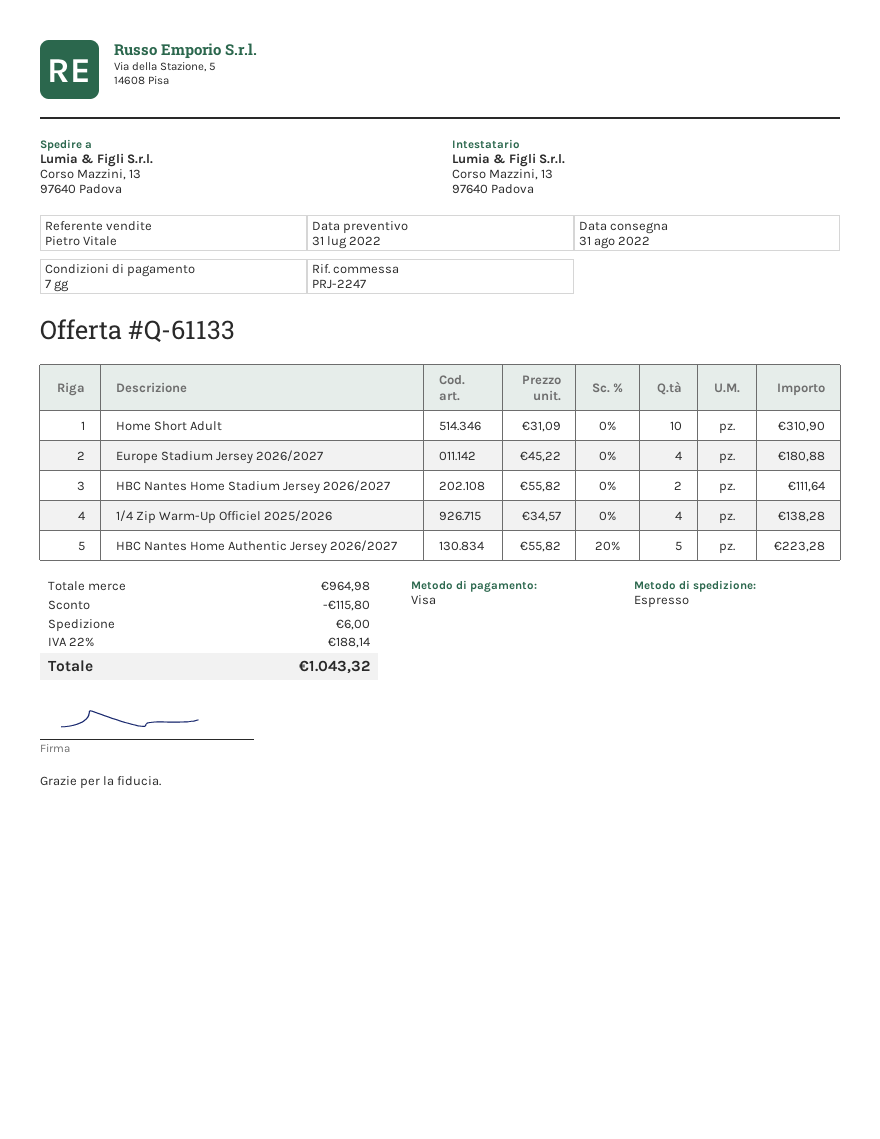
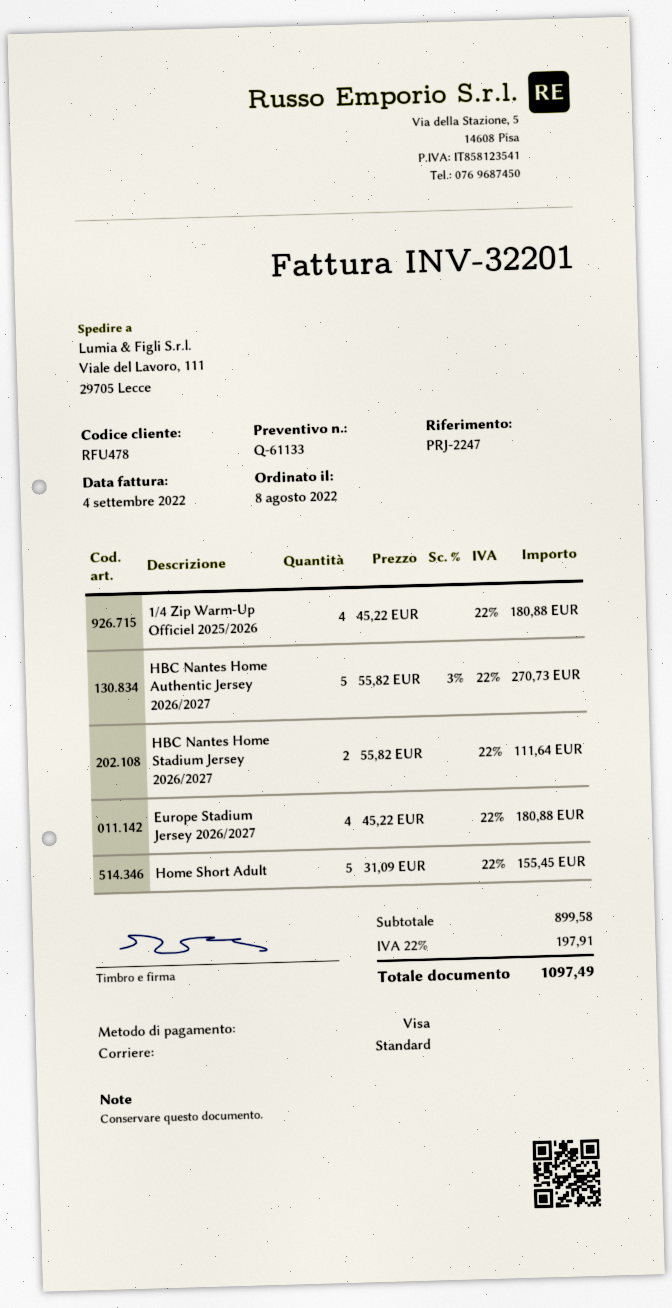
shipping method: express -> standard
ship to: Corso Mazzini, 13, 97640 Padova -> Viale del Lavoro, 111, 29705 Lecce
Home Short Adult: 10 x 31.09 = 310.90 -> 5 x 31.09 = 155.45
1/4 Zip Warm-Up Officiel 2025/2026: 4 x 34.57 = 138.28 -> 4 x 45.22 = 180.88
HBC Nantes Home Authentic Jersey 2026/2027: 5 x 55.82 - 20% = 223.28 -> 5 x 55.82 - 3% = 270.73
subtotal: 964.98 -> 899.58
discount: 115.80 -> none
shipping: 6.00 -> none
tax: 22% = 188.14 -> 22% = 197.91
total: 1043.32 -> 1097.49

